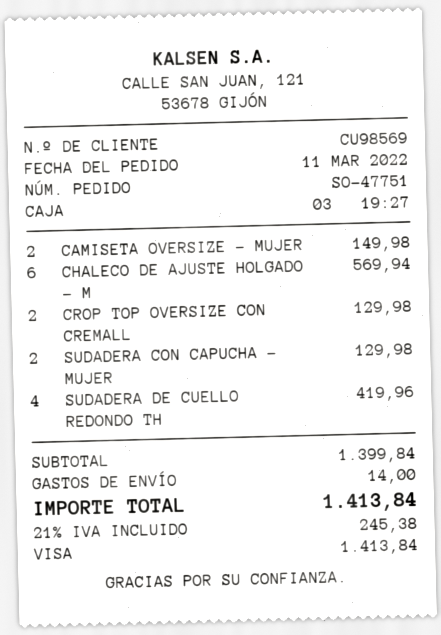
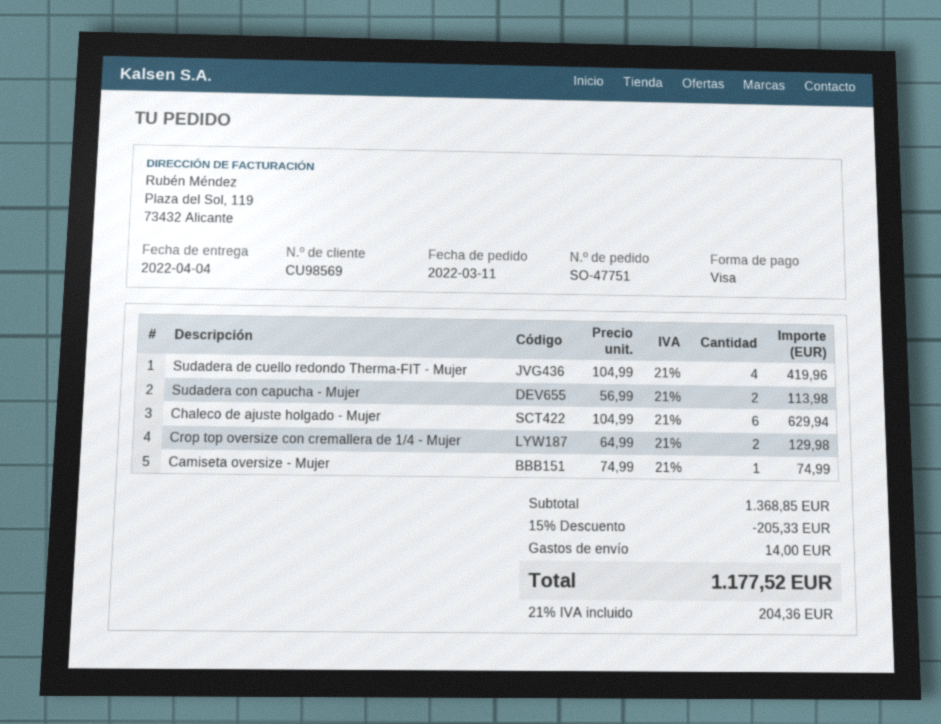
CAMISETA OVERSIZE - MUJER: 2 for 149.98 -> 1 for 74.99
CHALECO DE AJUSTE HOLGADO - M: 6 for 569.94 -> 6 for 629.94
SUDADERA CON CAPUCHA - MUJER: 2 for 129.98 -> 2 for 113.98
subtotal: 1399.84 -> 1368.85
discount: none -> 15% = 205.33
tax: 21% = 245.38 -> 21% = 204.36
total: 1413.84 -> 1177.52

